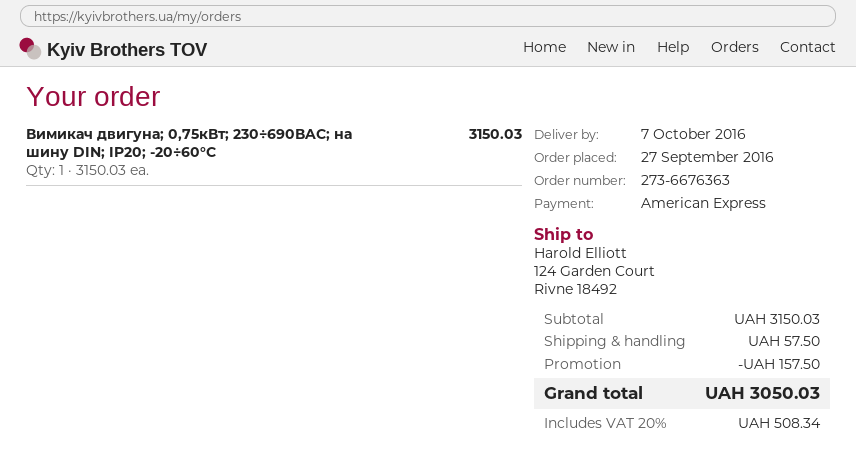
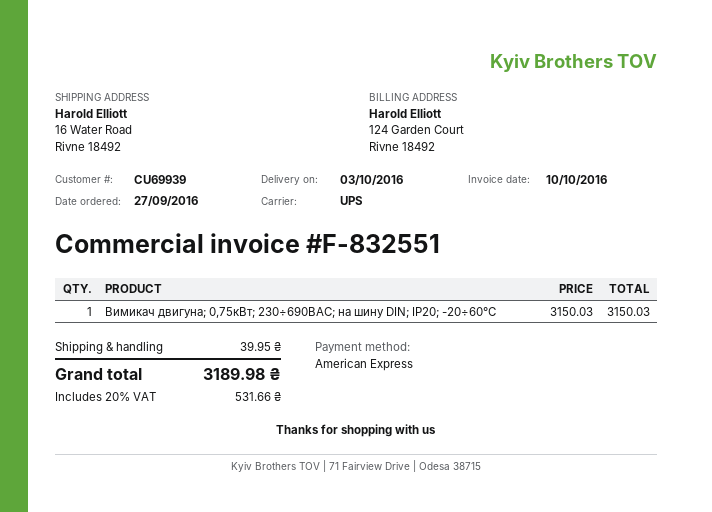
delivery date: 2016-10-07 -> 2016-10-03
ship to: 124 Garden Court, Rivne 18492 -> 16 Water Road, Rivne 18492
discount: 157.50 -> none
shipping: 57.50 -> 39.95
tax: 20% = 508.34 -> 20% = 531.66
total: 3050.03 -> 3189.98

